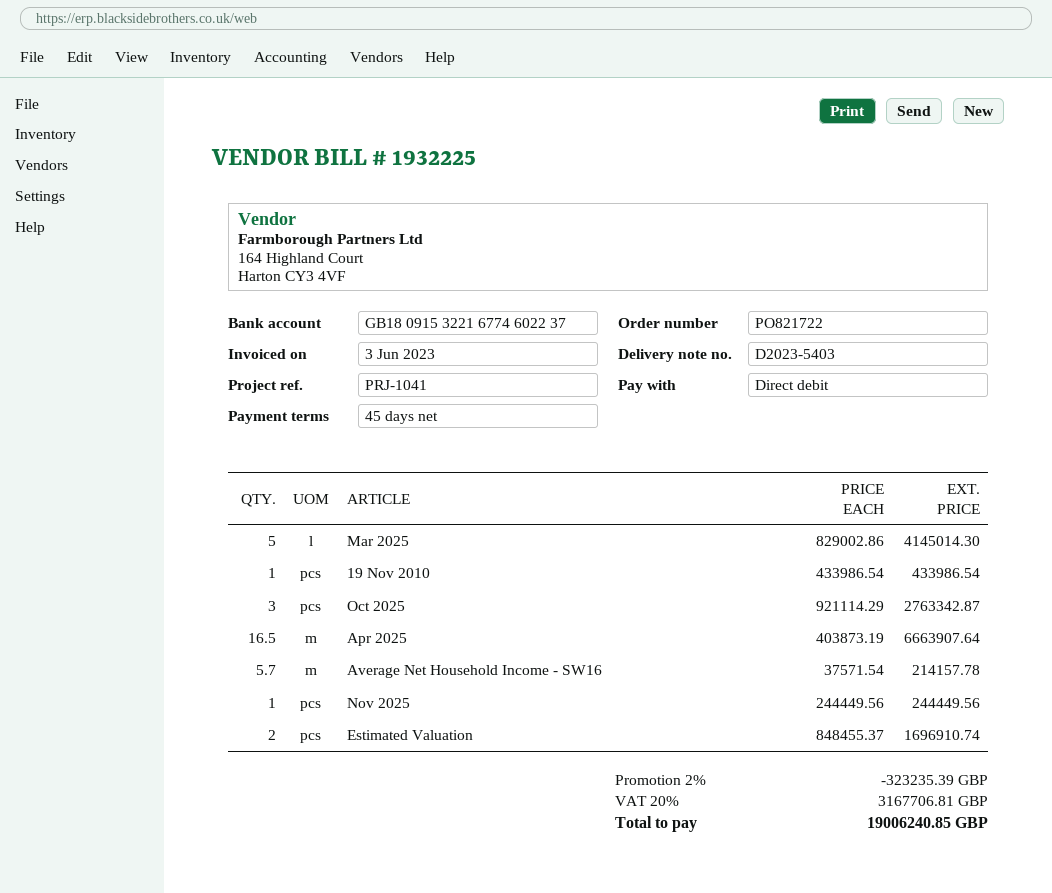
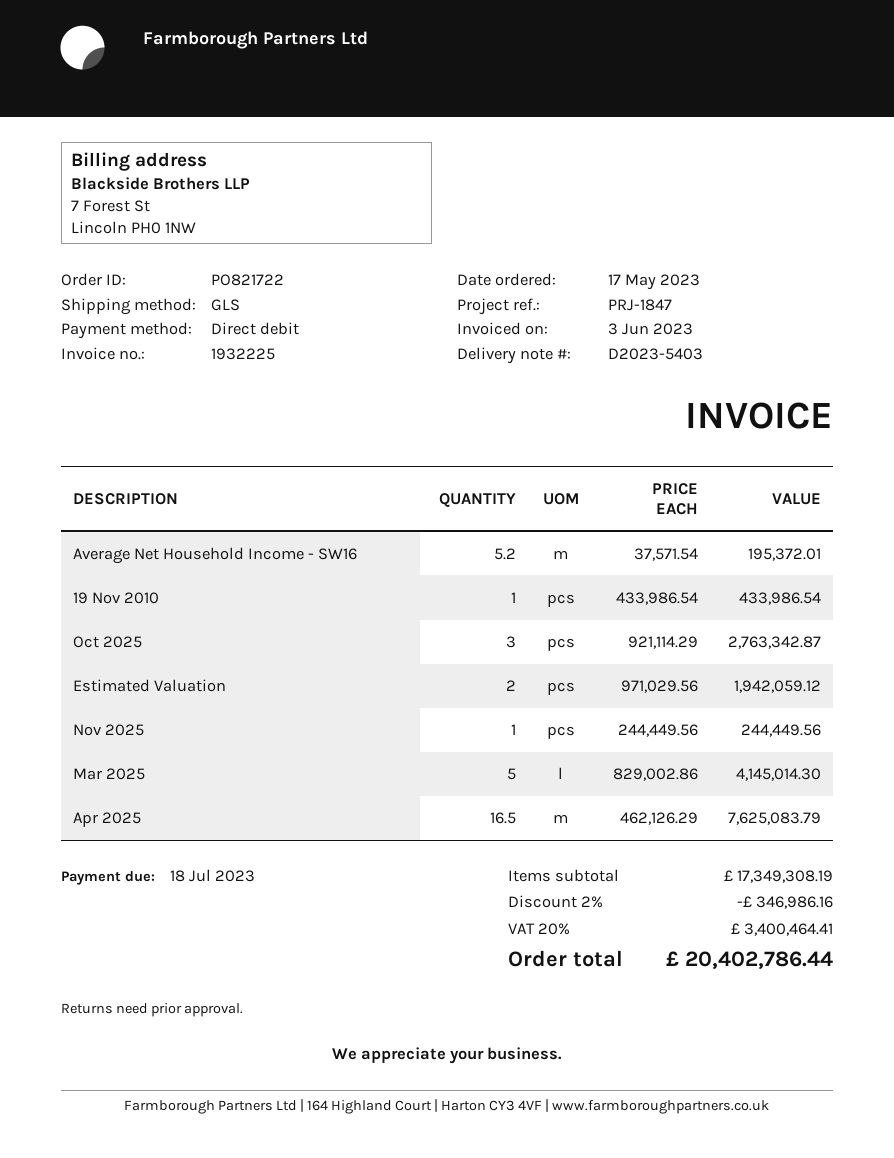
reference: PRJ-1041 -> PRJ-1847
Apr 2025: 16.5 x 403873.19 = 6663907.64 -> 16.5 x 462126.29 = 7625083.79
Average Net Household Income - SW16: 5.7 x 37571.54 = 214157.78 -> 5.2 x 37571.54 = 195372.01
Estimated Valuation: 2 x 848455.37 = 1696910.74 -> 2 x 971029.56 = 1942059.12
discount: 2% = 323235.39 -> 2% = 346986.16
tax: 20% = 3167706.81 -> 20% = 3400464.41
total: 19006240.85 -> 20402786.44

